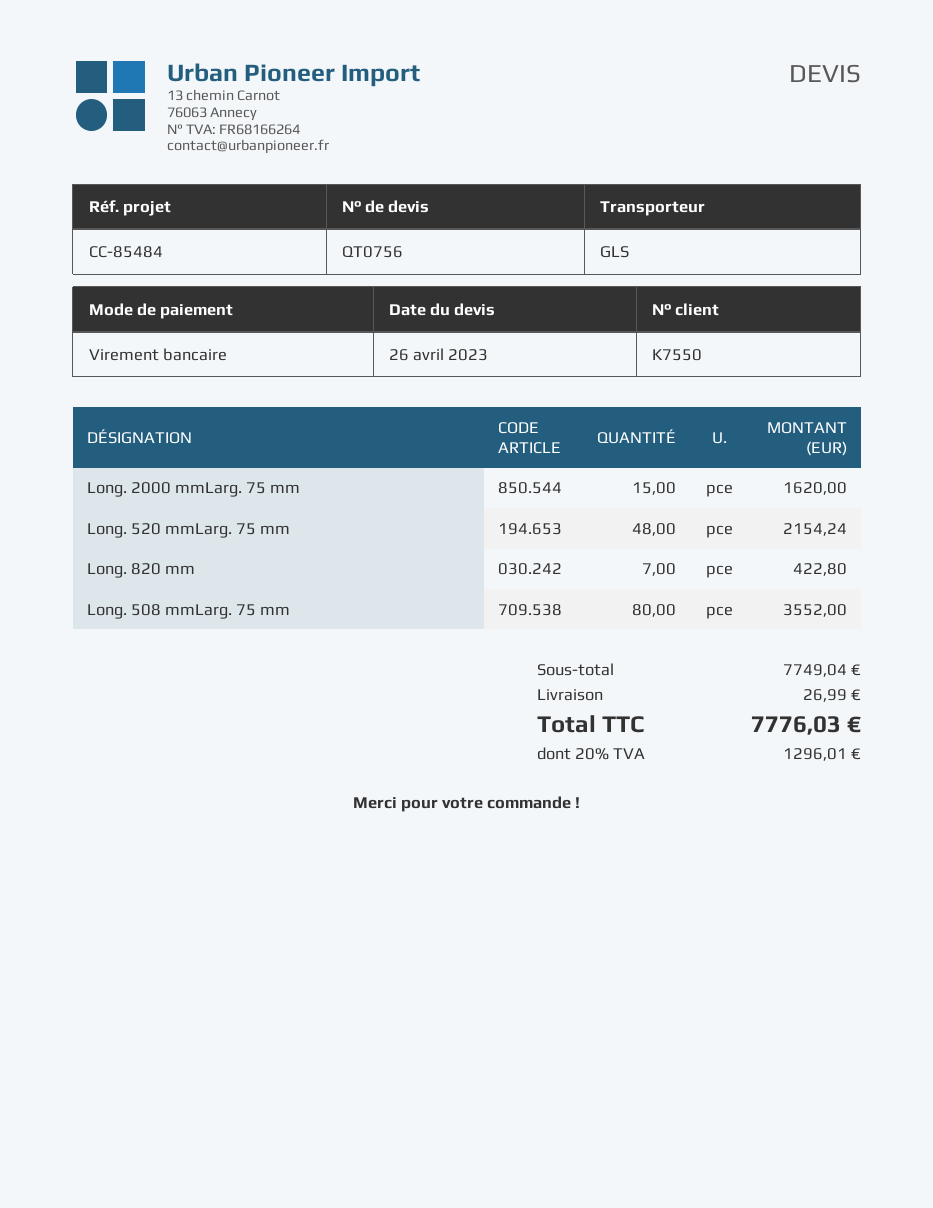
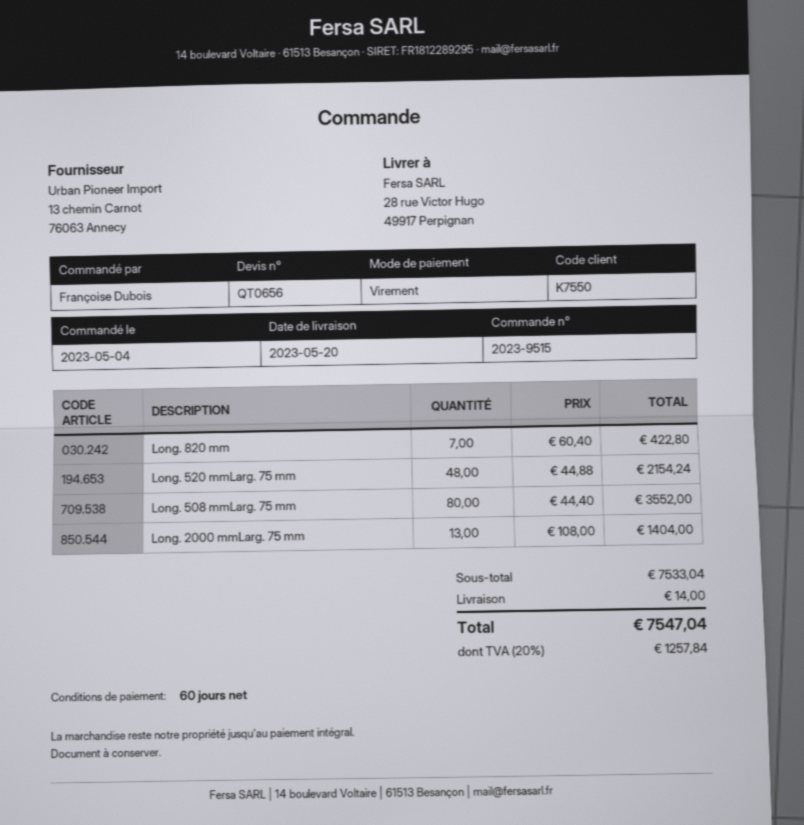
quote number: QT0756 -> QT0656
Long. 2000 mmLarg. 75 mm: 15 for 1620.00 -> 13 for 1404.00
subtotal: 7749.04 -> 7533.04
shipping: 26.99 -> 14.00
tax: 20% = 1296.01 -> 20% = 1257.84
total: 7776.03 -> 7547.04

